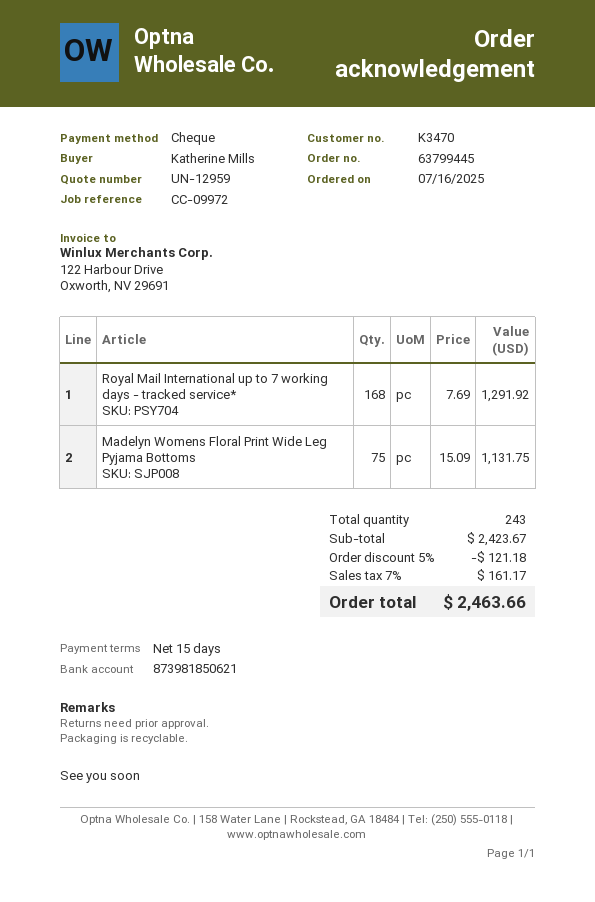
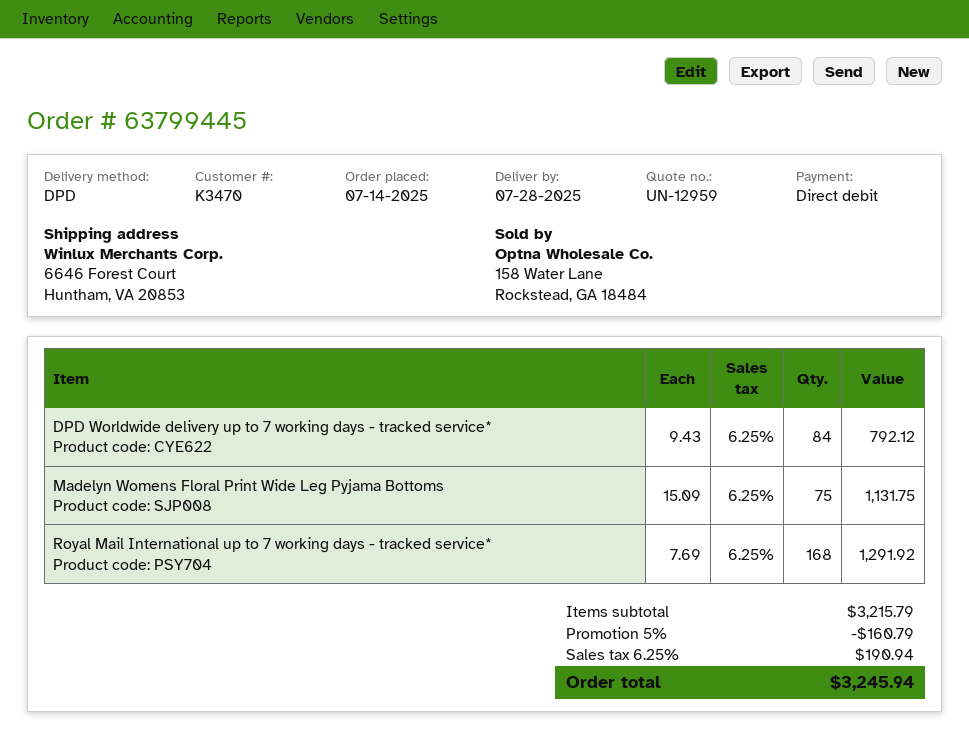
order date: 2025-07-16 -> 2025-07-14
payment method: cheque -> direct debit
DPD Worldwide delivery up to 7 working days - tracked service*: none -> 84 x 9.43 = 792.12
subtotal: 2423.67 -> 3215.79
discount: 5% = 121.18 -> 5% = 160.79
tax: 7% = 161.17 -> 6.25% = 190.94
total: 2463.66 -> 3245.94

